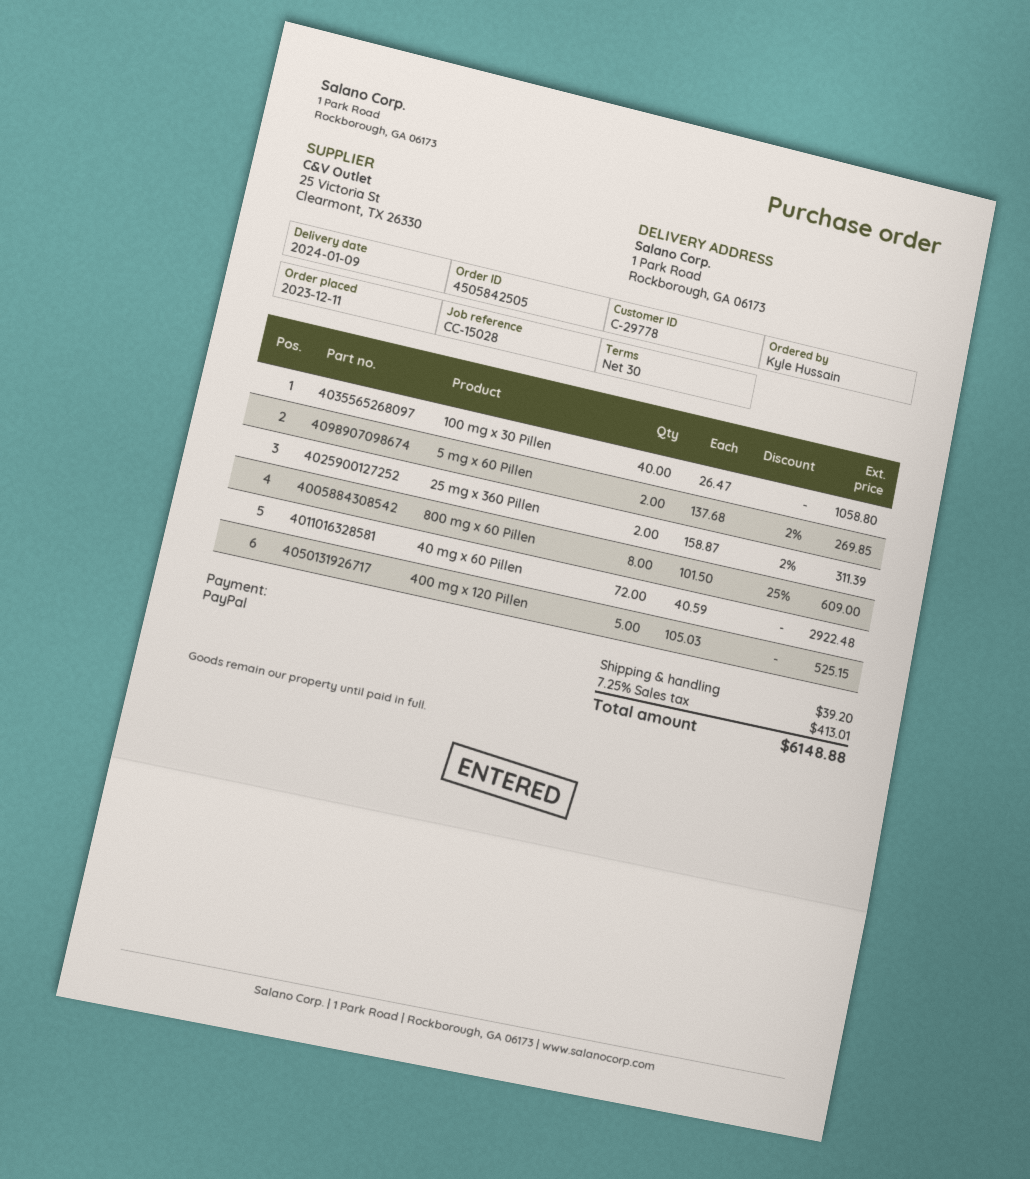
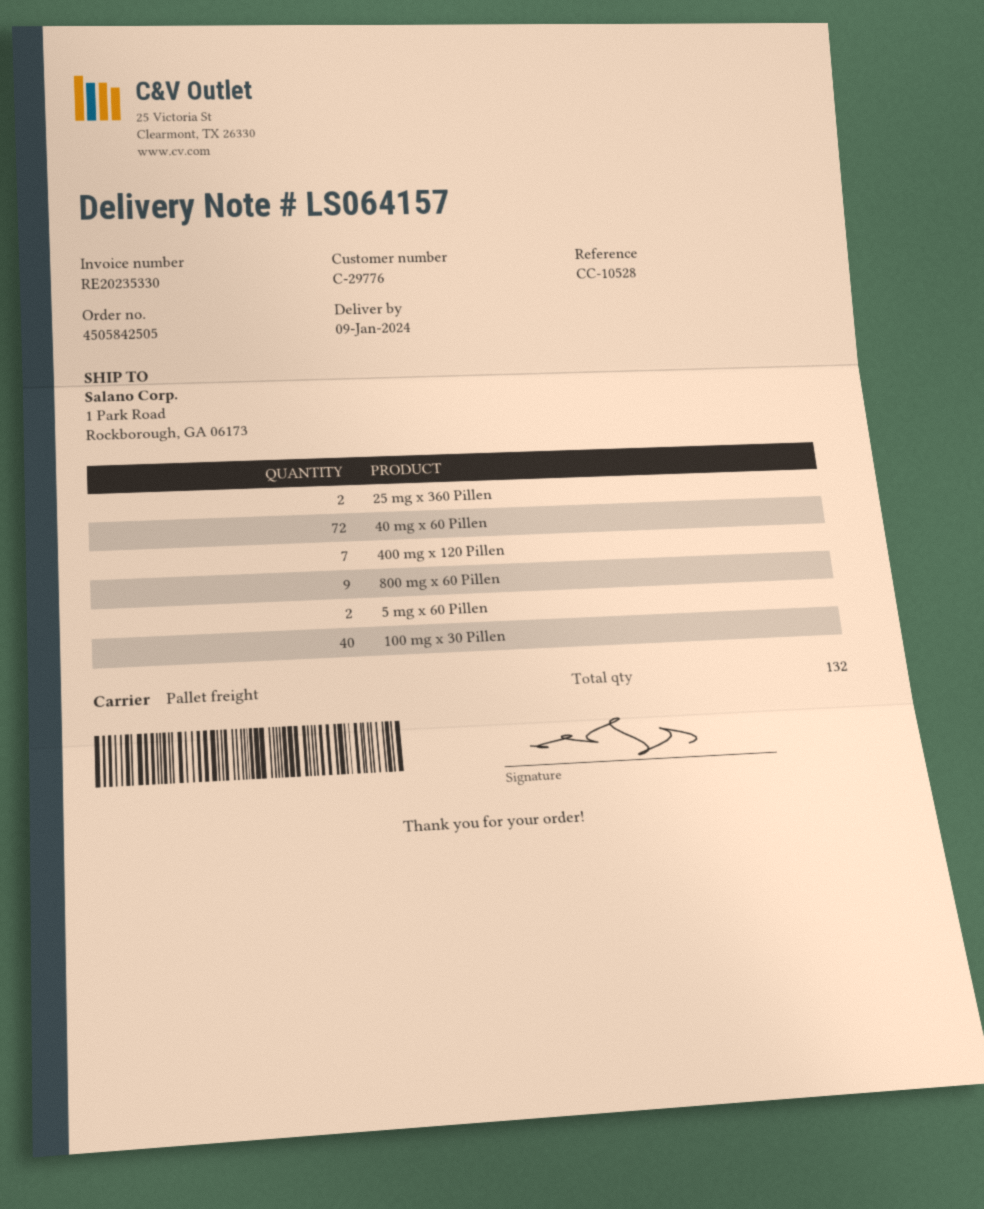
customer number: C-29778 -> C-29776
reference: CC-15028 -> CC-10528
800 mg x 60 Pillen: 8 -> 9
400 mg x 120 Pillen: 5 -> 7

